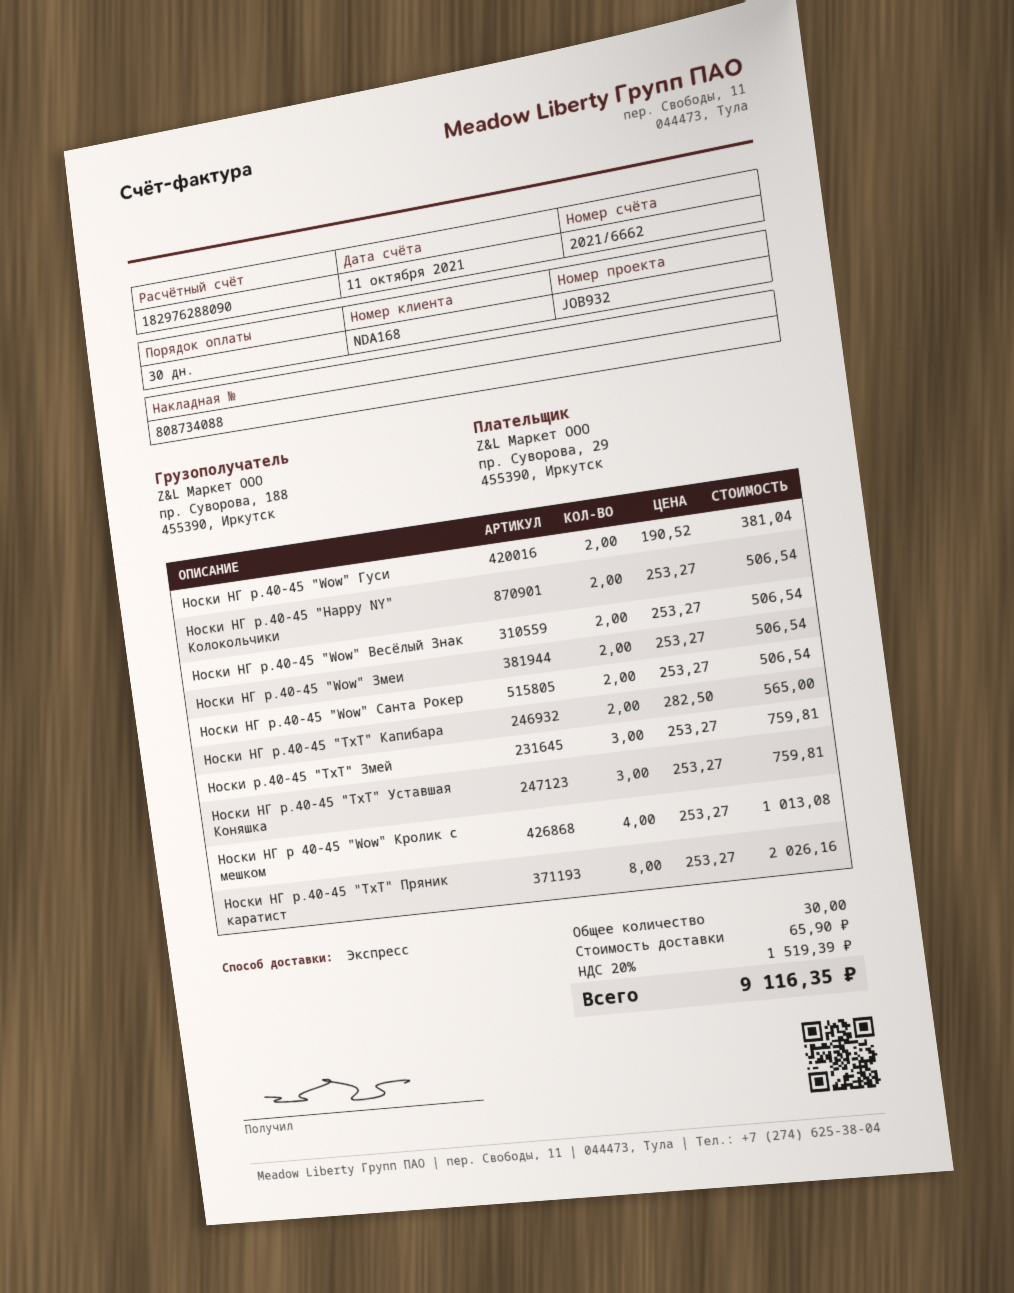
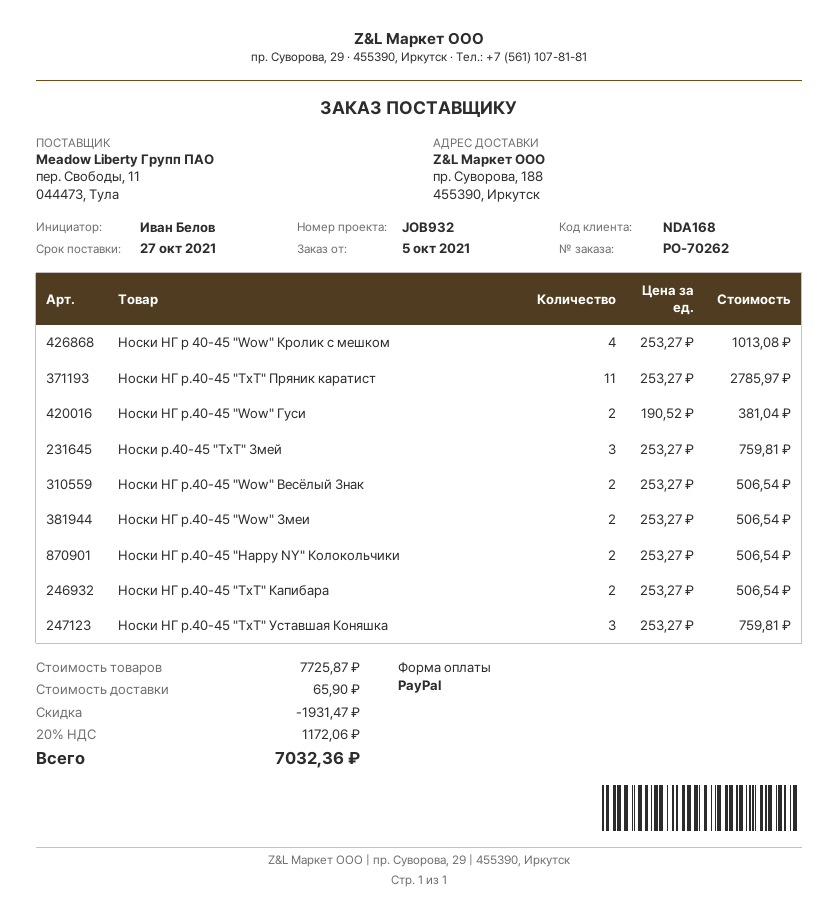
Носки НГ р.40-45 "Wow" Санта Рокер: 2 x 253.27 = 506.54 -> none
Носки НГ р.40-45 "TxT" Капибара: 2 x 282.50 = 565.00 -> 2 x 253.27 = 506.54
Носки НГ р.40-45 "TxT" Пряник каратист: 8 x 253.27 = 2026.16 -> 11 x 253.27 = 2785.97
discount: none -> 1931.47
tax: 20% = 1519.39 -> 20% = 1172.06
total: 9116.35 -> 7032.36

